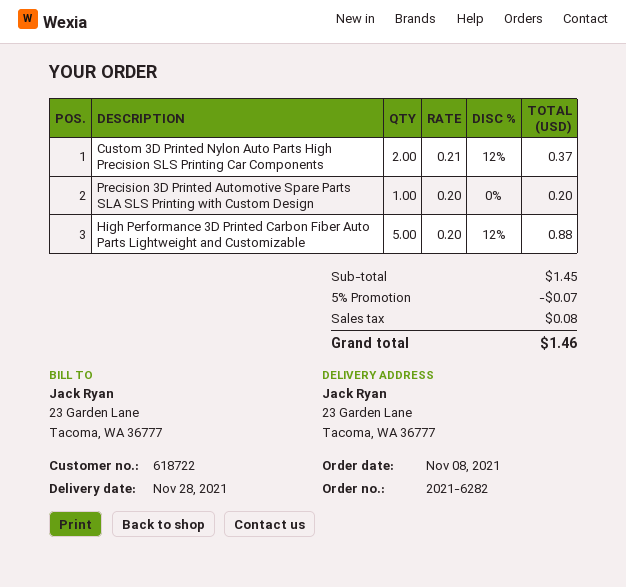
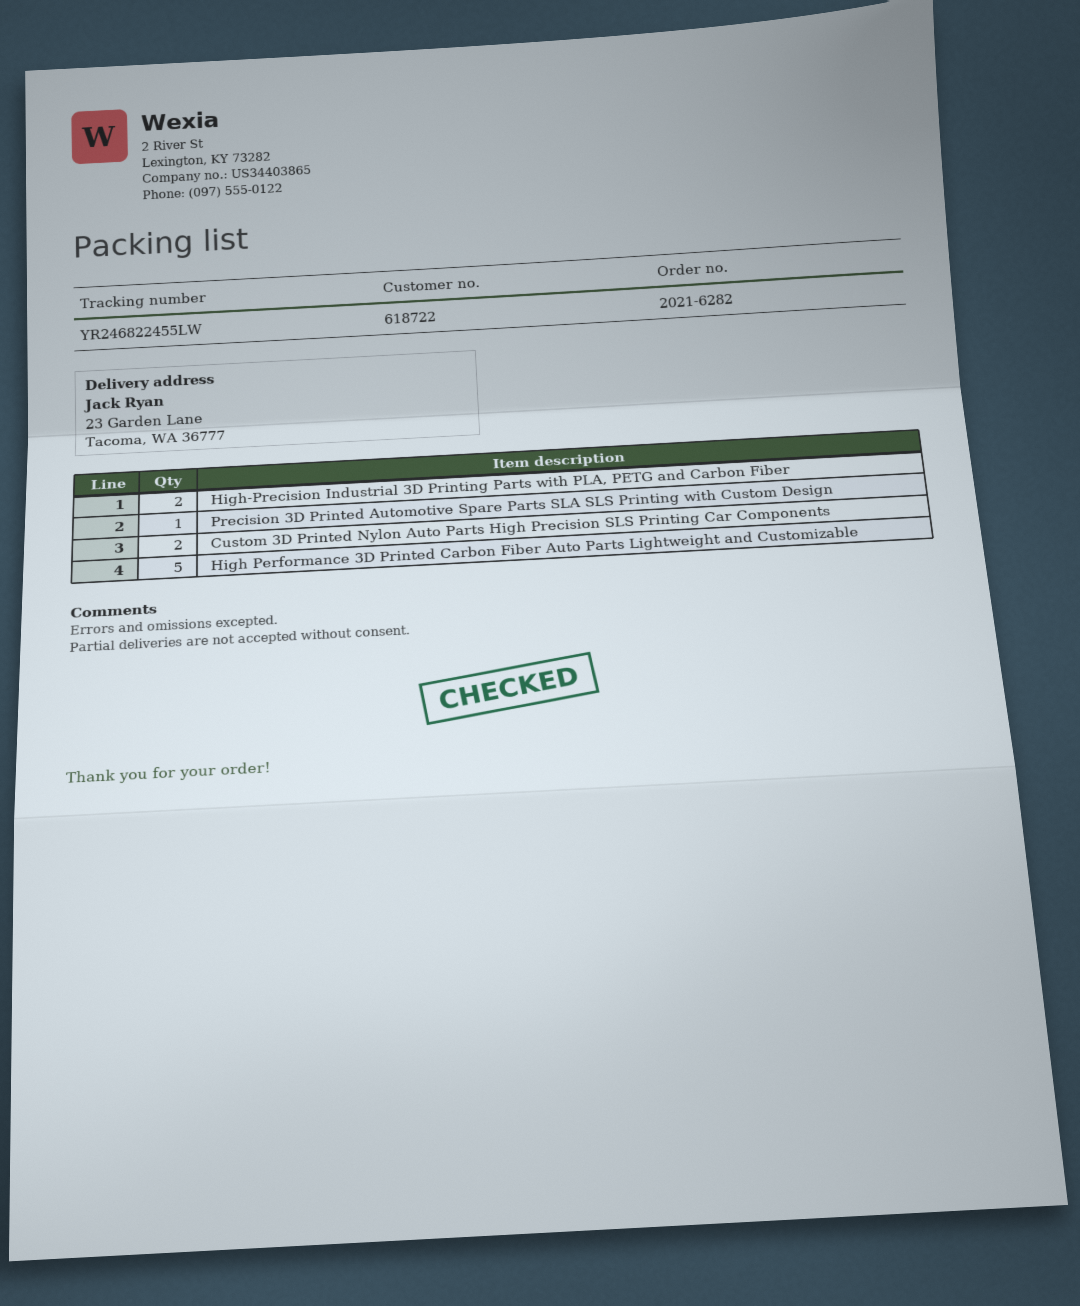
High-Precision Industrial 3D Printing Parts with PLA, PETG and Carbon Fiber: none -> 2

